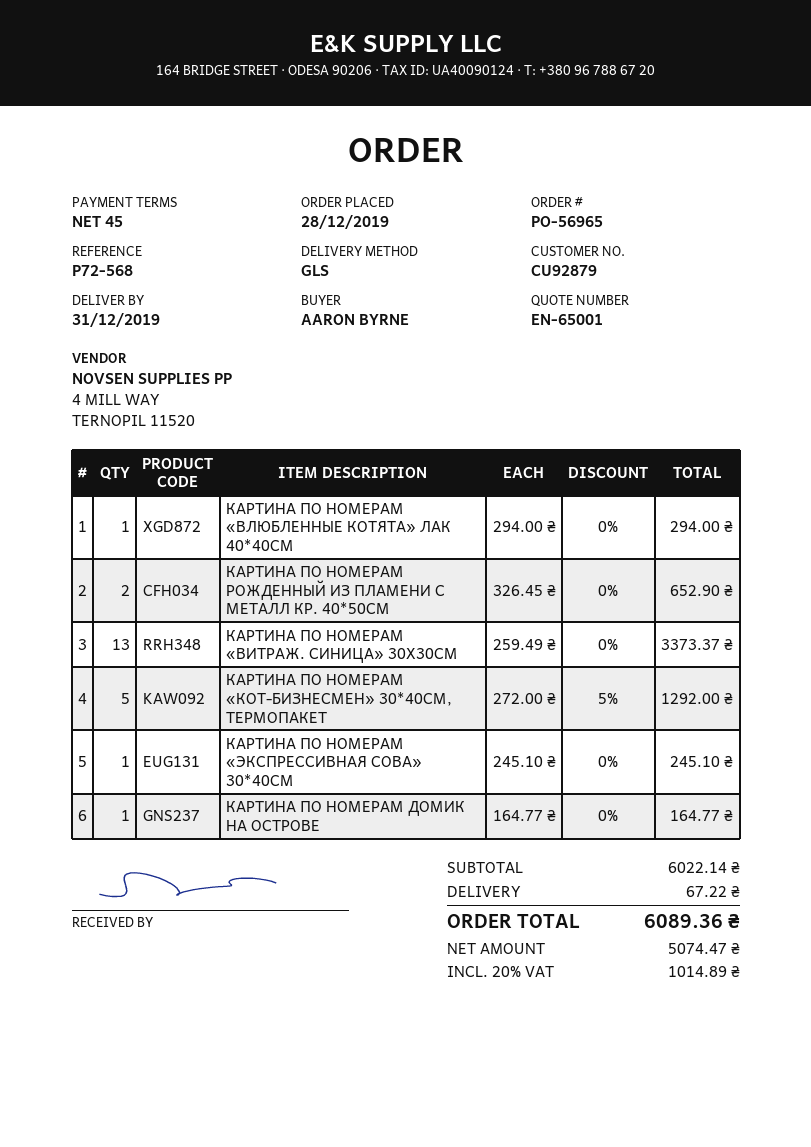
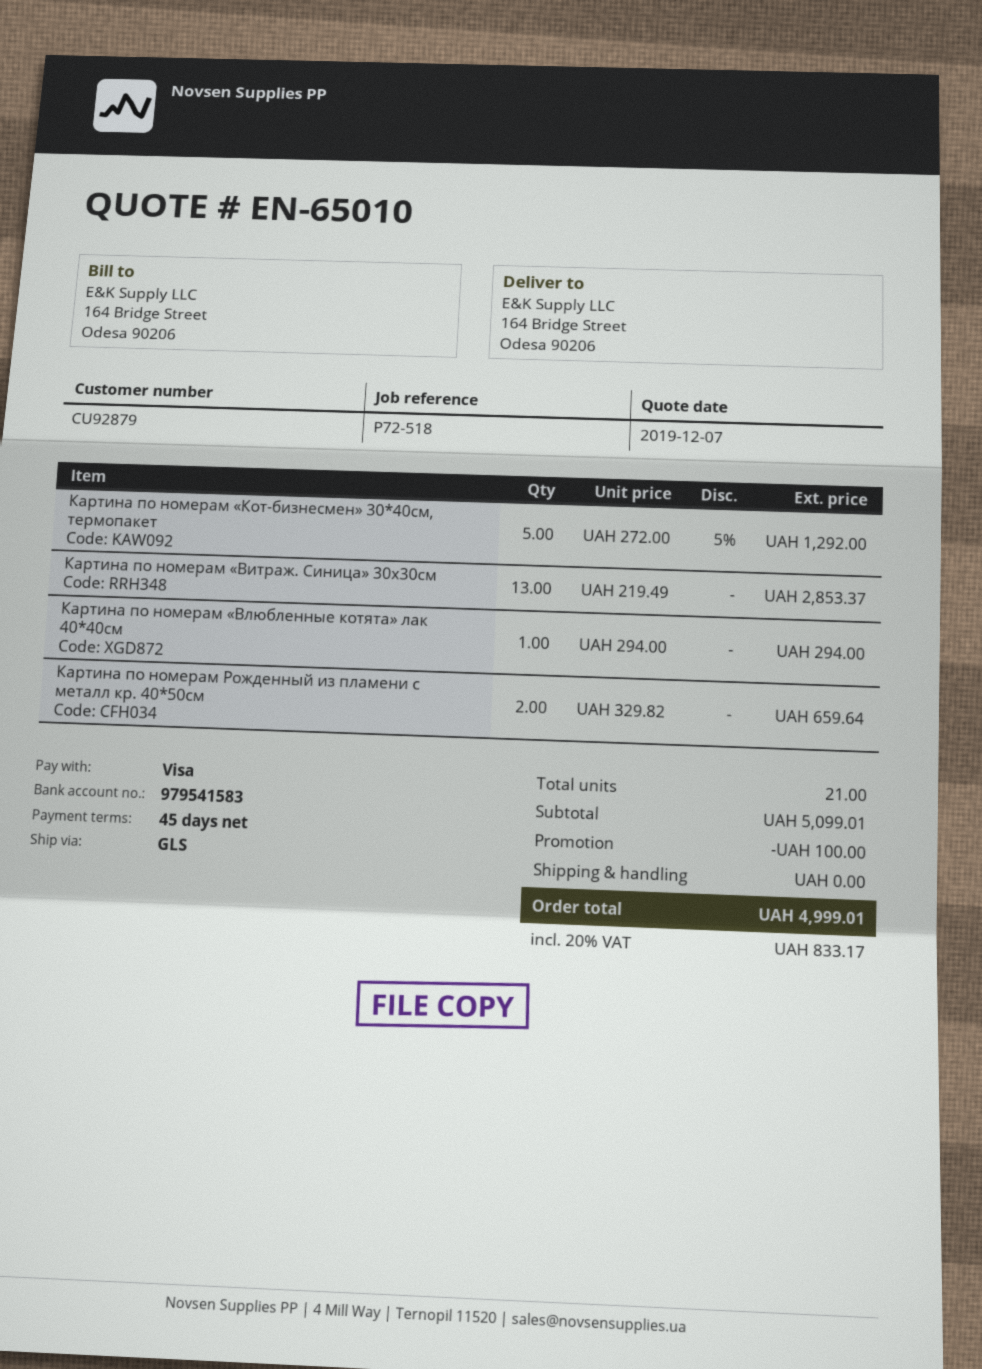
quote number: EN-65001 -> EN-65010
reference: P72-568 -> P72-518
КАРТИНА ПО НОМЕРАМ РОЖДЕННЫЙ ИЗ ПЛАМЕНИ С МЕТАЛЛ КР. 40*50СМ: 2 x 326.45 = 652.90 -> 2 x 329.82 = 659.64
КАРТИНА ПО НОМЕРАМ «ВИТРАЖ. СИНИЦА» 30Х30СМ: 13 x 259.49 = 3373.37 -> 13 x 219.49 = 2853.37
КАРТИНА ПО НОМЕРАМ «ЭКСПРЕССИВНАЯ СОВА» 30*40СМ: 1 x 245.10 = 245.10 -> none
КАРТИНА ПО НОМЕРАМ ДОМИК НА ОСТРОВЕ: 1 x 164.77 = 164.77 -> none
subtotal: 6022.14 -> 5099.01
discount: none -> 100.00
shipping: 67.22 -> 0.00
tax: 20% = 1014.89 -> 20% = 833.17
total: 6089.36 -> 4999.01

